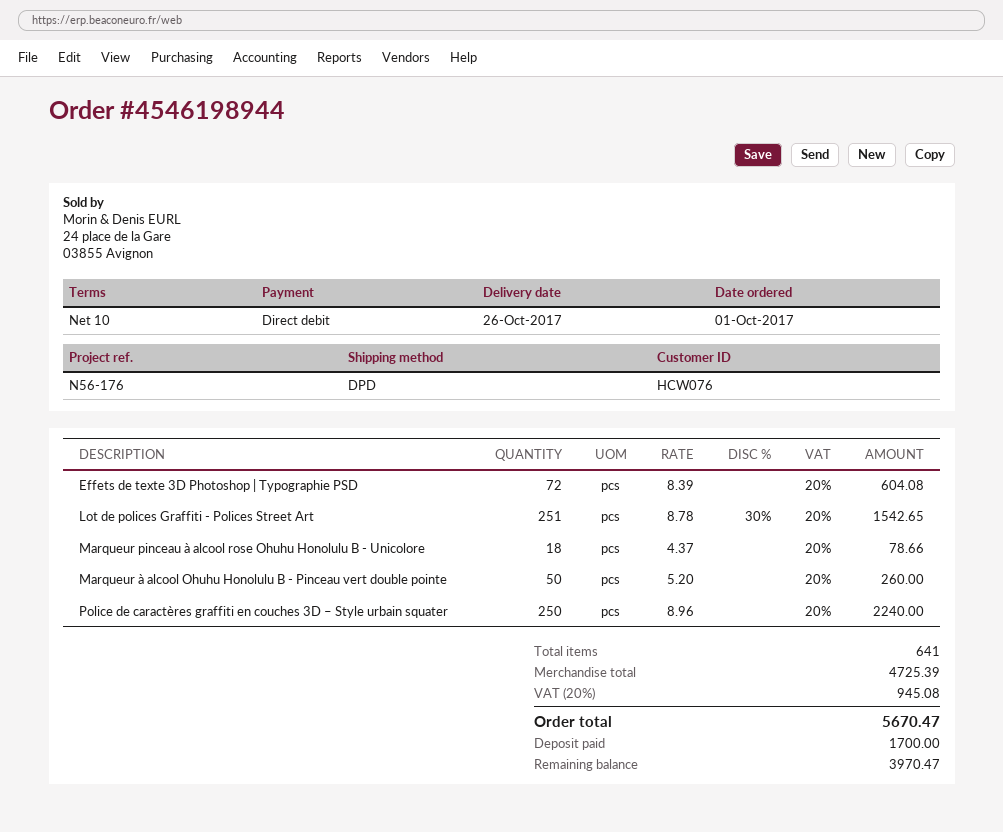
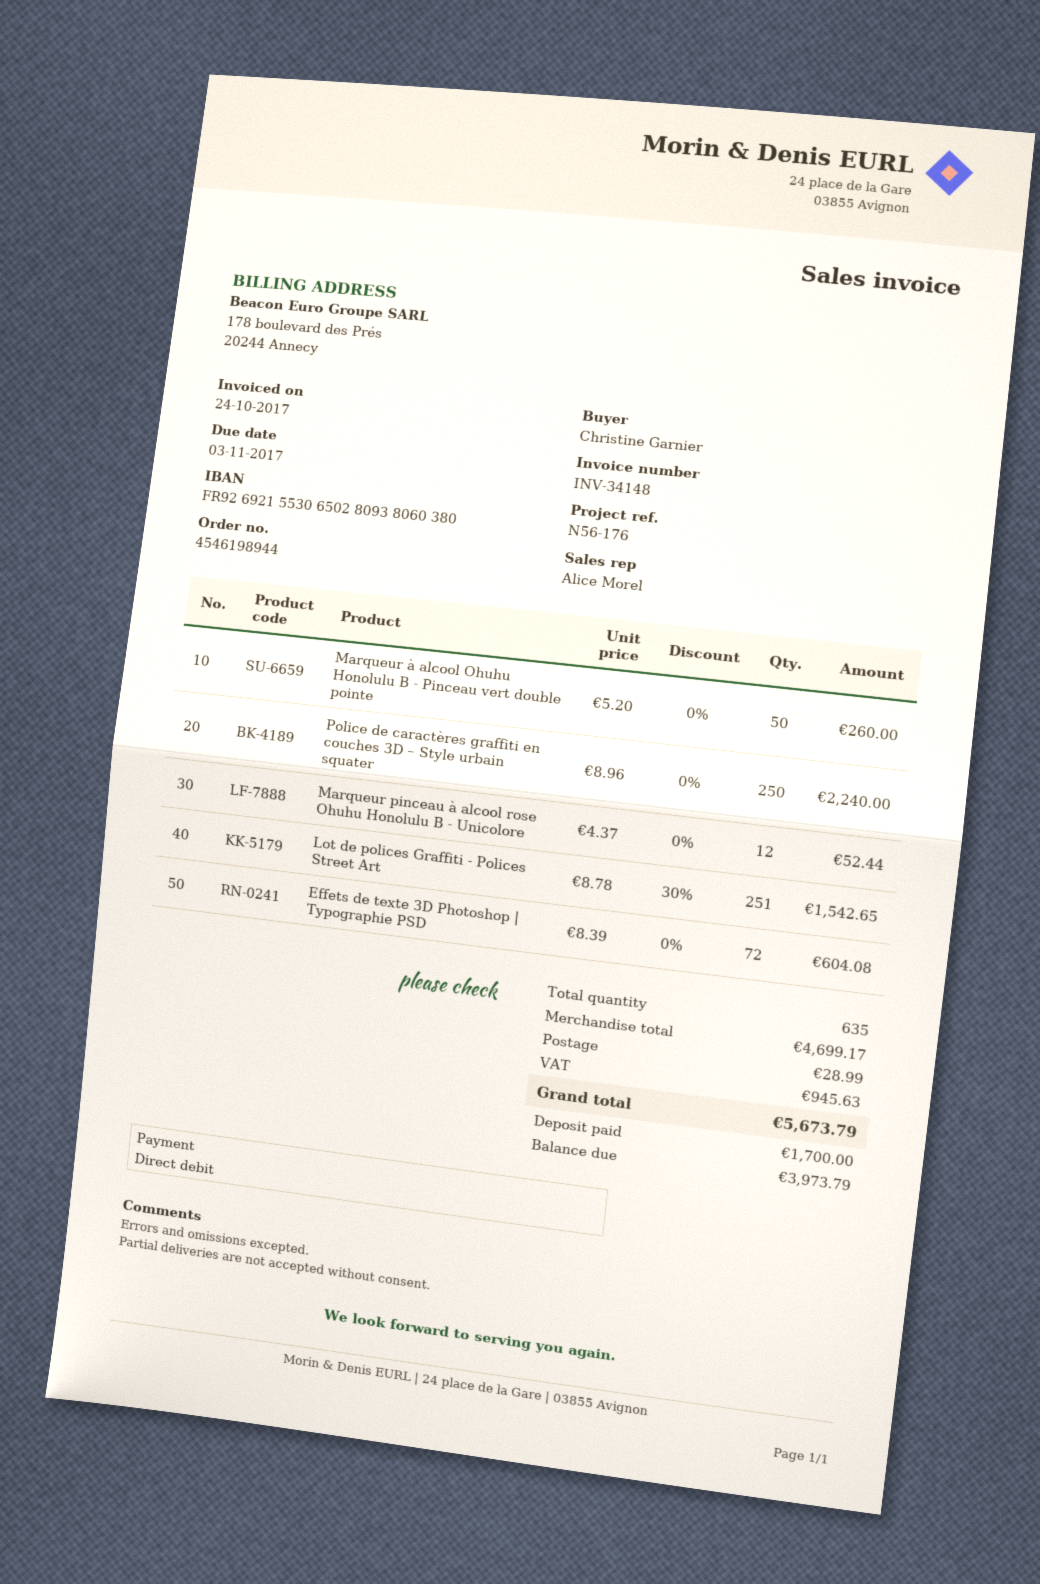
Marqueur pinceau à alcool rose Ohuhu Honolulu B - Unicolore: 18 x 4.37 = 78.66 -> 12 x 4.37 = 52.44
total quantity: 641 -> 635
subtotal: 4725.39 -> 4699.17
shipping: none -> 28.99
tax: 945.08 -> 945.63
total: 5670.47 -> 5673.79
balance: 3970.47 -> 3973.79

